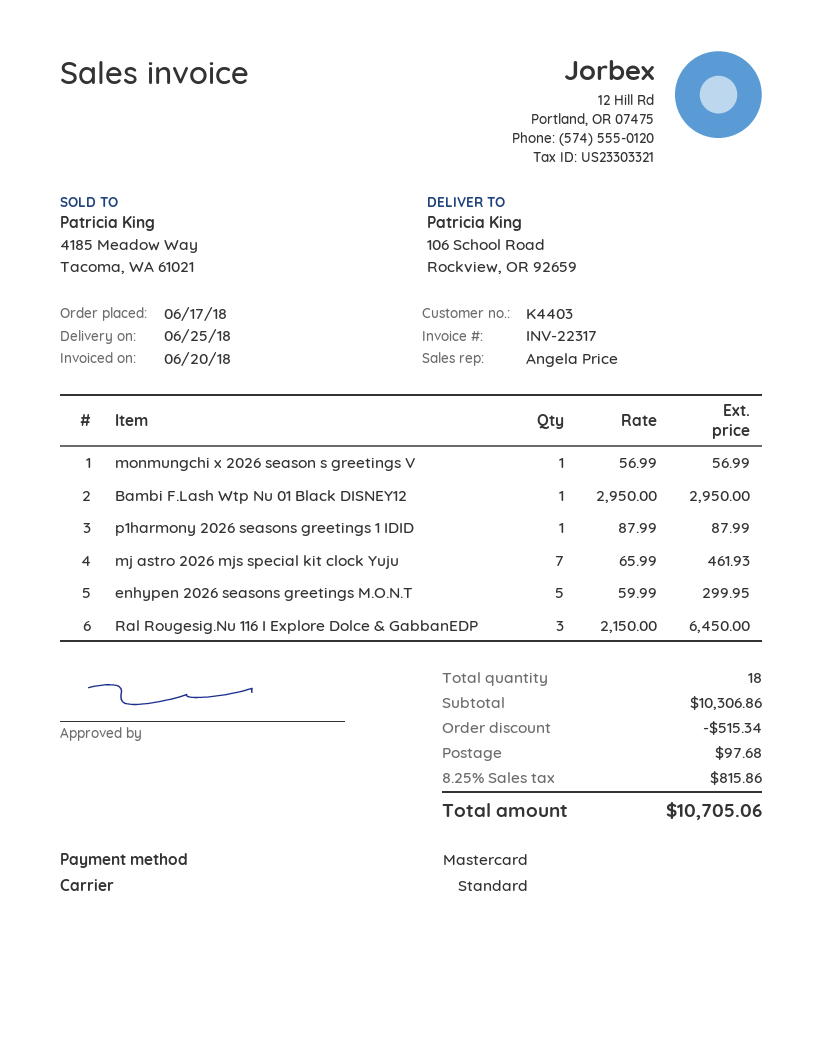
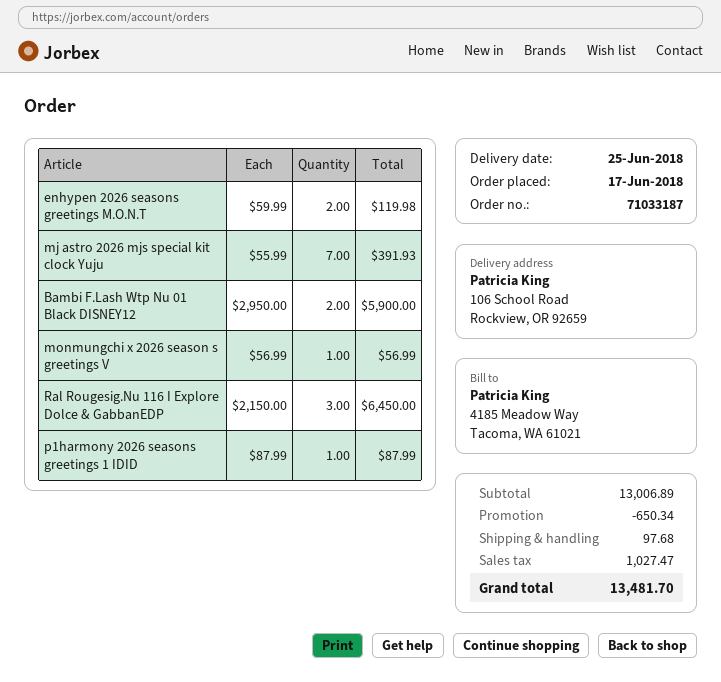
Bambi F.Lash Wtp Nu 01 Black DISNEY12: 1 x 2950.00 = 2950.00 -> 2 x 2950.00 = 5900.00
mj astro 2026 mjs special kit clock Yuju: 7 x 65.99 = 461.93 -> 7 x 55.99 = 391.93
enhypen 2026 seasons greetings M.O.N.T: 5 x 59.99 = 299.95 -> 2 x 59.99 = 119.98
subtotal: 10306.86 -> 13006.89
discount: 515.34 -> 650.34
tax: 815.86 -> 1027.47
total: 10705.06 -> 13481.70

